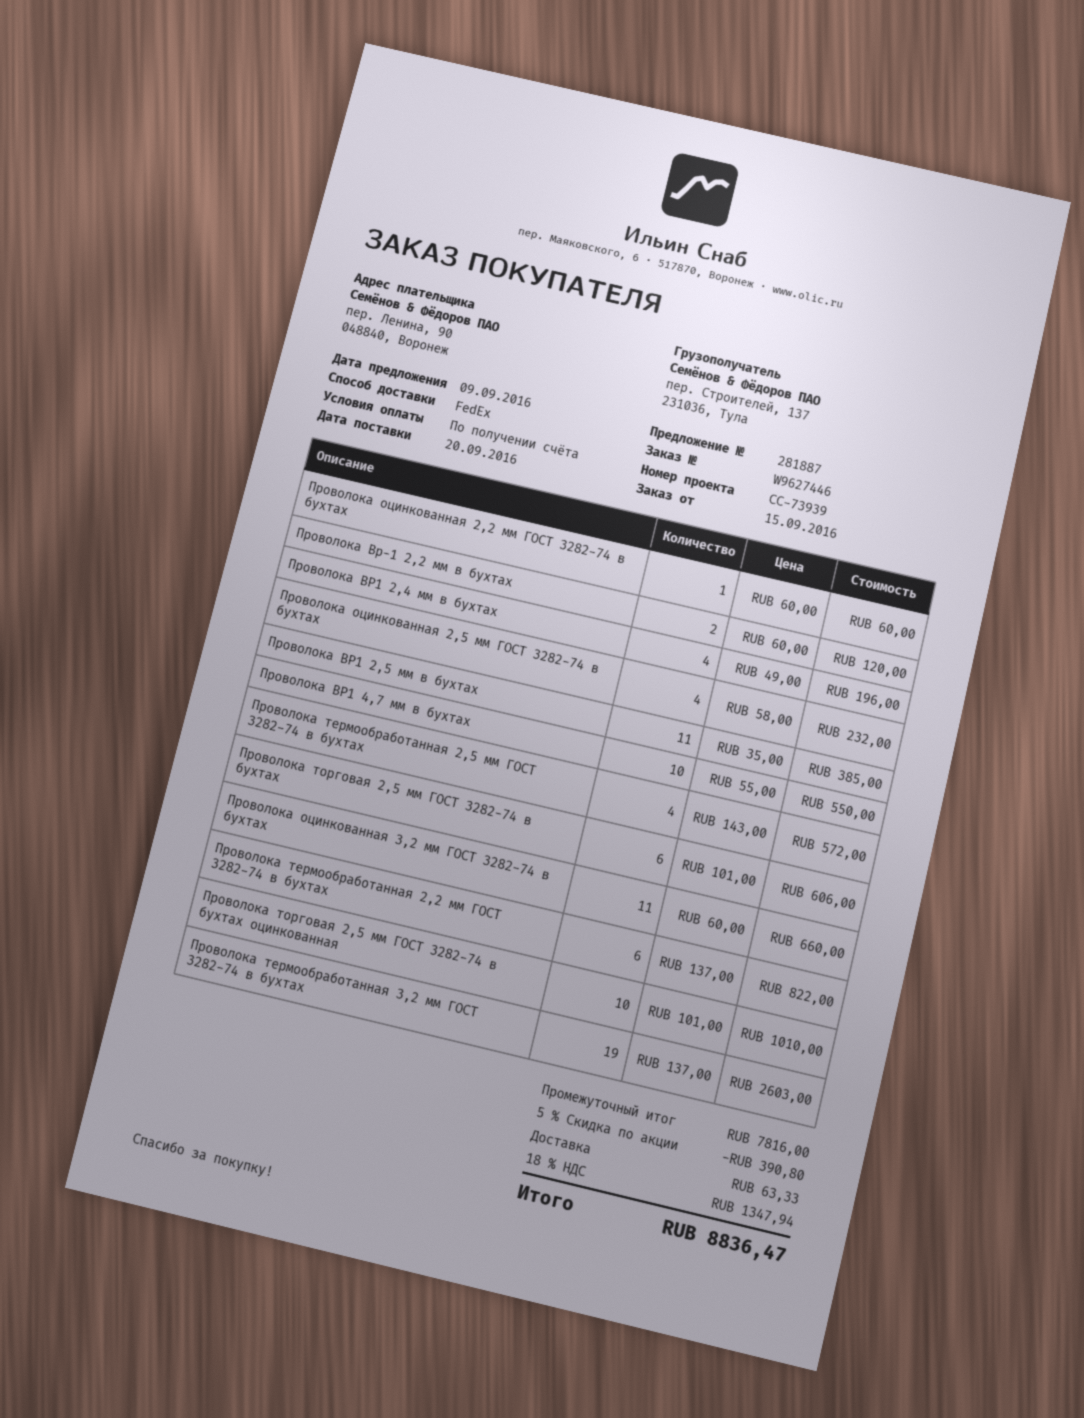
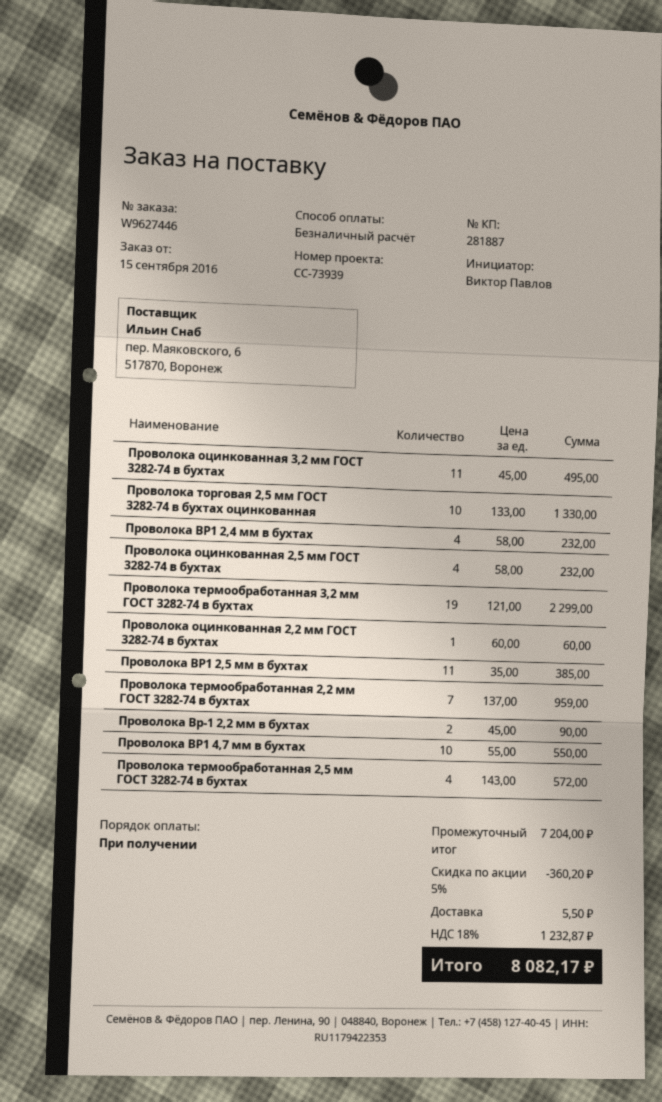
Проволока Вр-1 2,2 мм в бухтах: 2 x 60.00 = 120.00 -> 2 x 45.00 = 90.00
Проволока ВР1 2,4 мм в бухтах: 4 x 49.00 = 196.00 -> 4 x 58.00 = 232.00
Проволока торговая 2,5 мм ГОСТ 3282-74 в бухтах: 6 x 101.00 = 606.00 -> none
Проволока оцинкованная 3,2 мм ГОСТ 3282-74 в бухтах: 11 x 60.00 = 660.00 -> 11 x 45.00 = 495.00
Проволока термообработанная 2,2 мм ГОСТ 3282-74 в бухтах: 6 x 137.00 = 822.00 -> 7 x 137.00 = 959.00
Проволока торговая 2,5 мм ГОСТ 3282-74 в бухтах оцинкованная: 10 x 101.00 = 1010.00 -> 10 x 133.00 = 1330.00
Проволока термообработанная 3,2 мм ГОСТ 3282-74 в бухтах: 19 x 137.00 = 2603.00 -> 19 x 121.00 = 2299.00
subtotal: 7816.00 -> 7204.00
discount: 5% = 390.80 -> 5% = 360.20
shipping: 63.33 -> 5.50
tax: 18% = 1347.94 -> 18% = 1232.87
total: 8836.47 -> 8082.17

